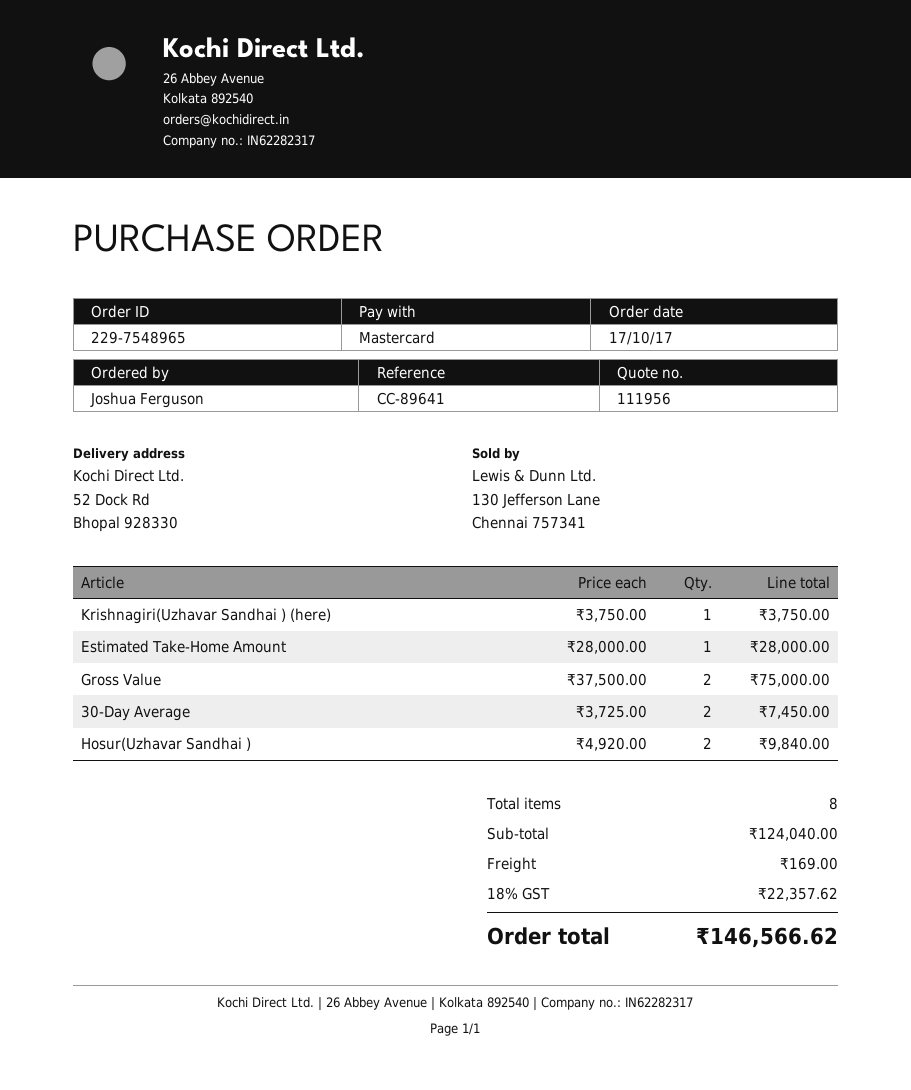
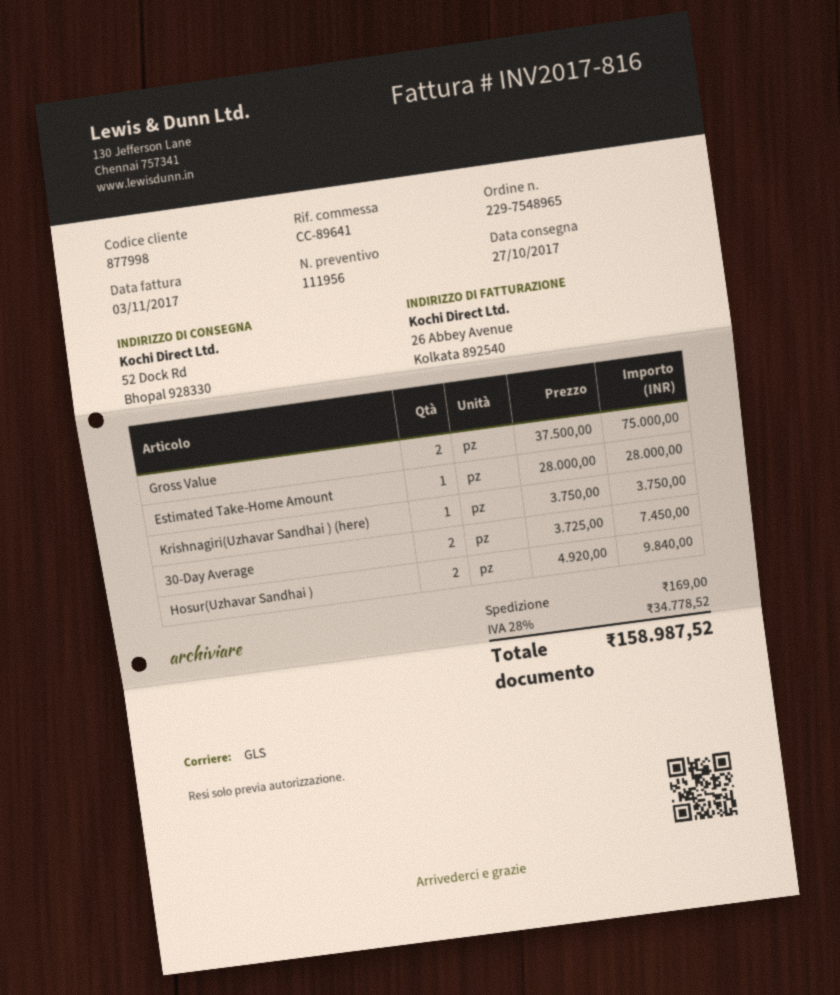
tax: 18% = 22357.62 -> 28% = 34778.52
total: 146566.62 -> 158987.52

